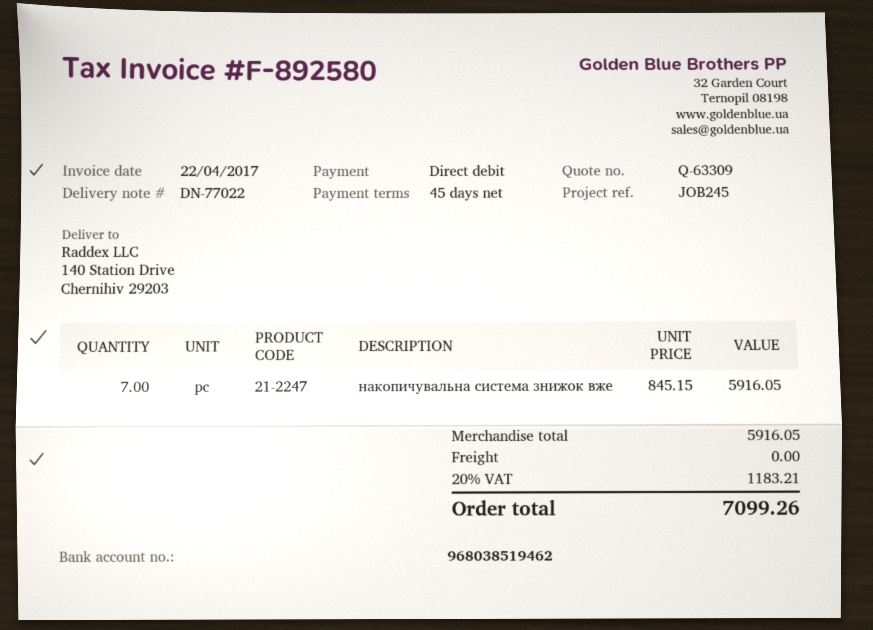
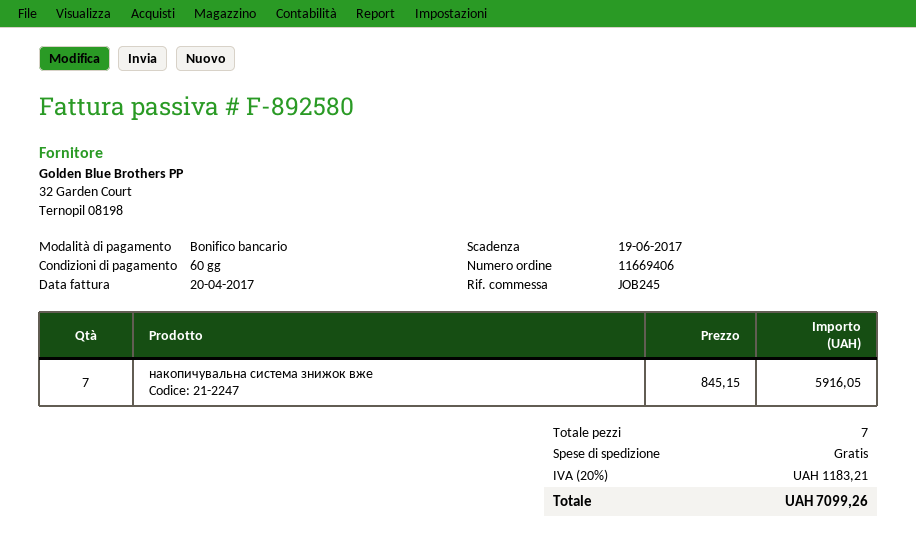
invoice date: 2017-04-22 -> 2017-04-20
payment terms: 45 days -> 60 days
payment method: direct debit -> bank transfer

